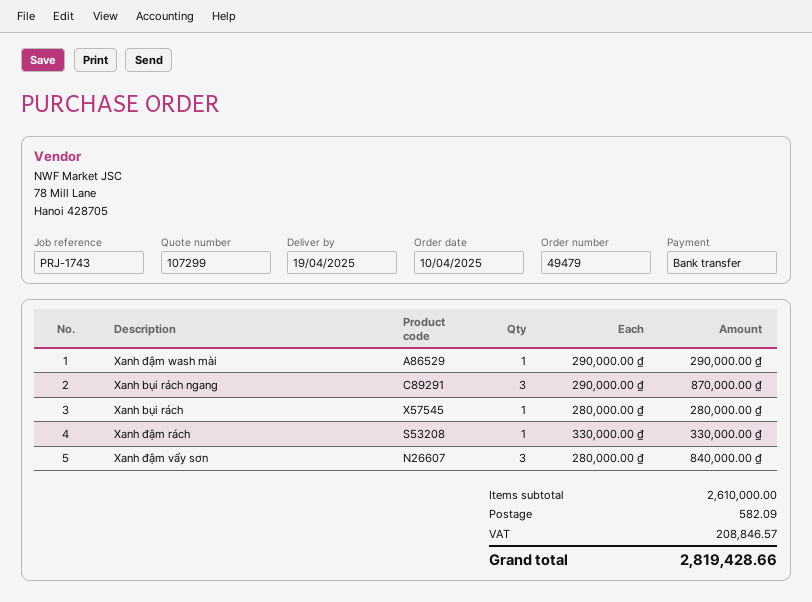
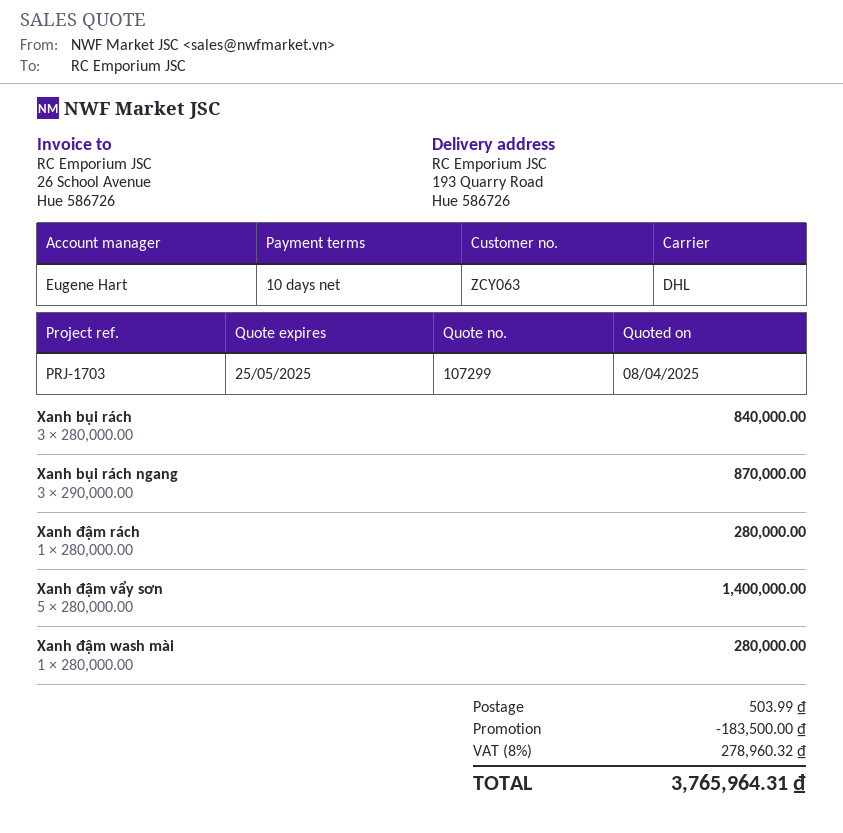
reference: PRJ-1743 -> PRJ-1703
Xanh đậm wash mài: 1 x 290000.00 = 290000.00 -> 1 x 280000.00 = 280000.00
Xanh bụi rách: 1 x 280000.00 = 280000.00 -> 3 x 280000.00 = 840000.00
Xanh đậm rách: 1 x 330000.00 = 330000.00 -> 1 x 280000.00 = 280000.00
Xanh đậm vẩy sơn: 3 x 280000.00 = 840000.00 -> 5 x 280000.00 = 1400000.00
discount: none -> 183500.00
shipping: 582.09 -> 503.99
tax: 208846.57 -> 278960.32
total: 2819428.66 -> 3765964.31

